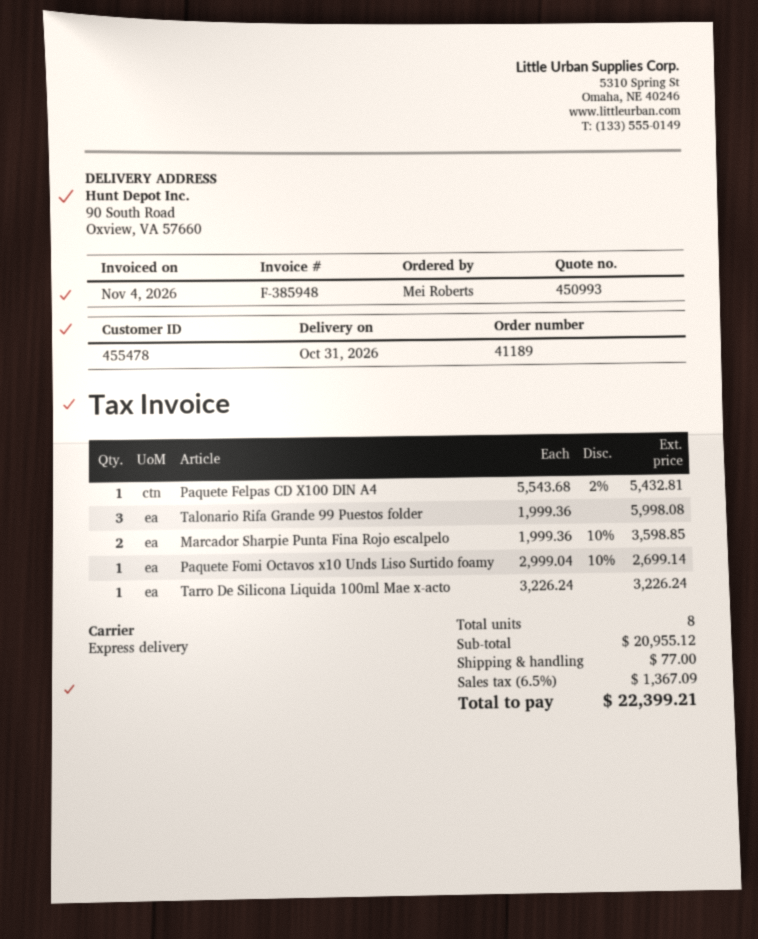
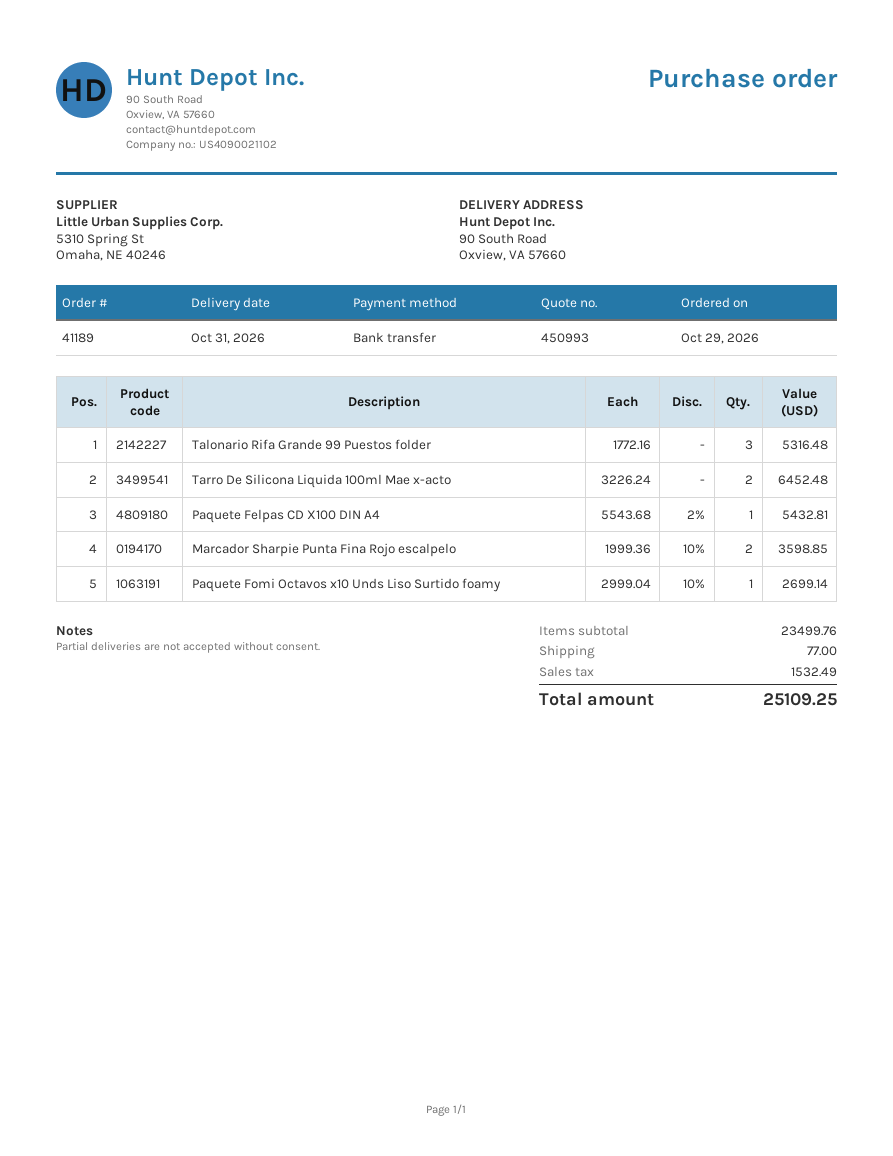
Talonario Rifa Grande 99 Puestos folder: 3 x 1999.36 = 5998.08 -> 3 x 1772.16 = 5316.48
Tarro De Silicona Liquida 100ml Mae x-acto: 1 x 3226.24 = 3226.24 -> 2 x 3226.24 = 6452.48
subtotal: 20955.12 -> 23499.76
tax: 1367.09 -> 1532.49
total: 22399.21 -> 25109.25

